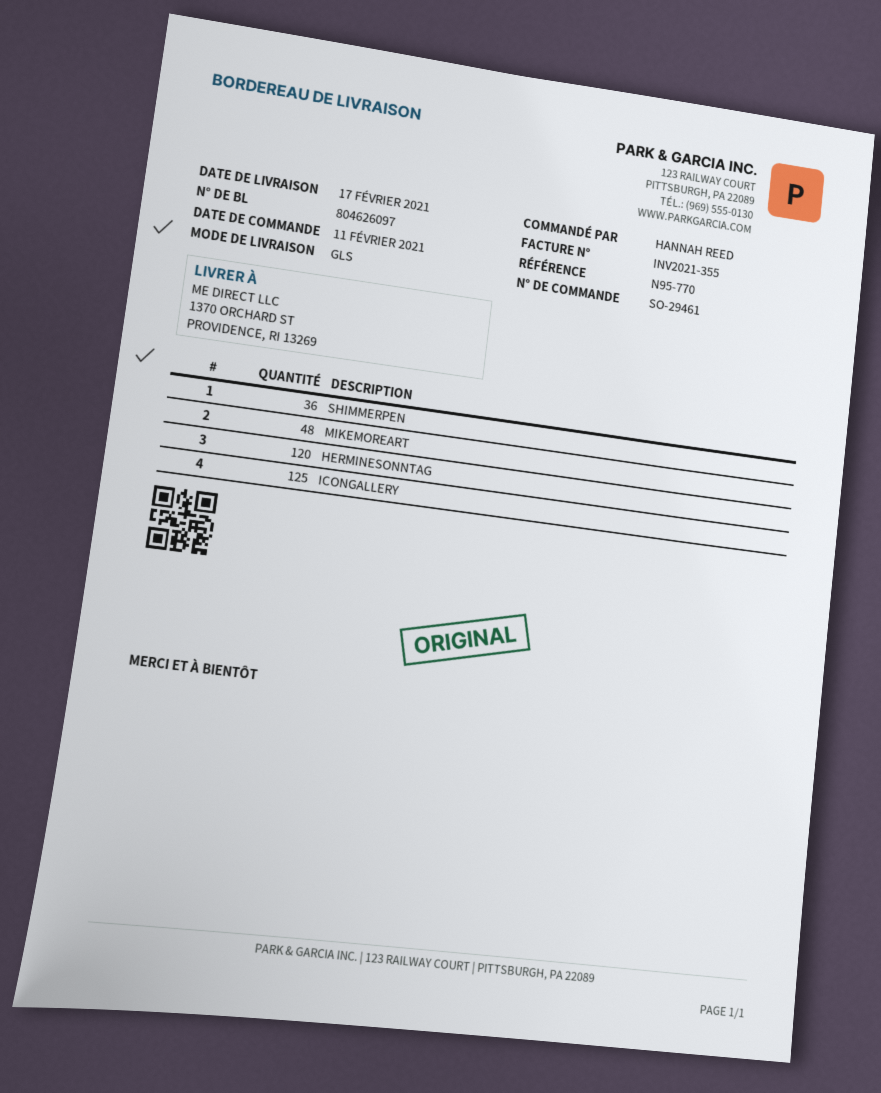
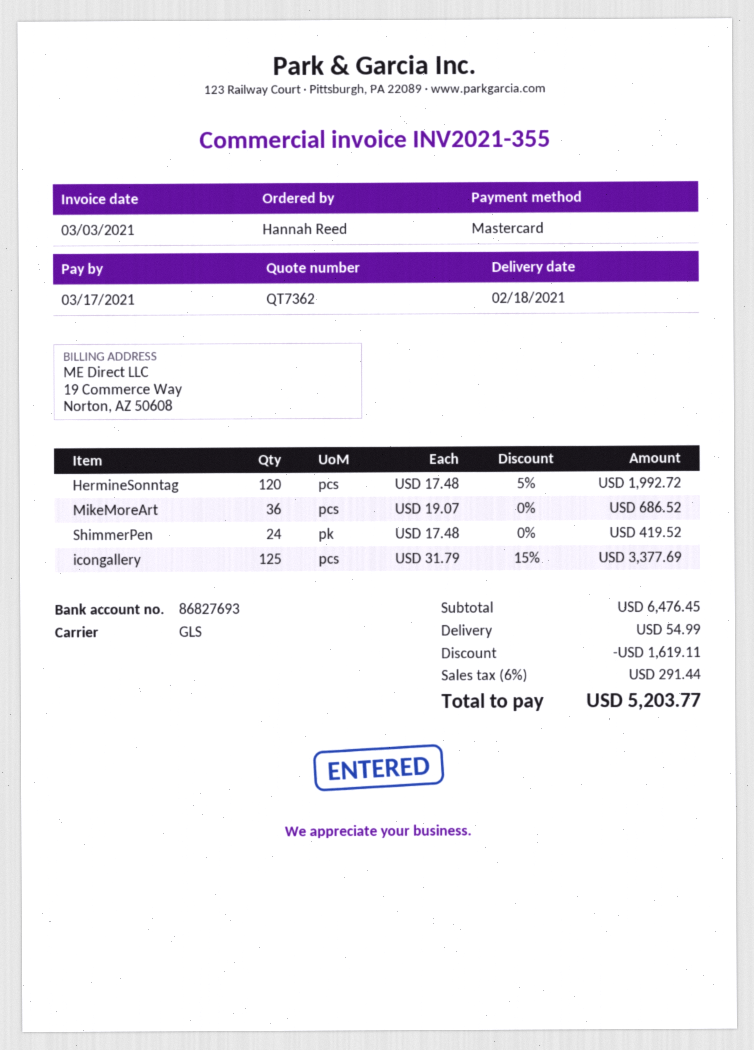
delivery date: 2021-02-17 -> 2021-02-18
SHIMMERPEN: 36 -> 24
MIKEMOREART: 48 -> 36

